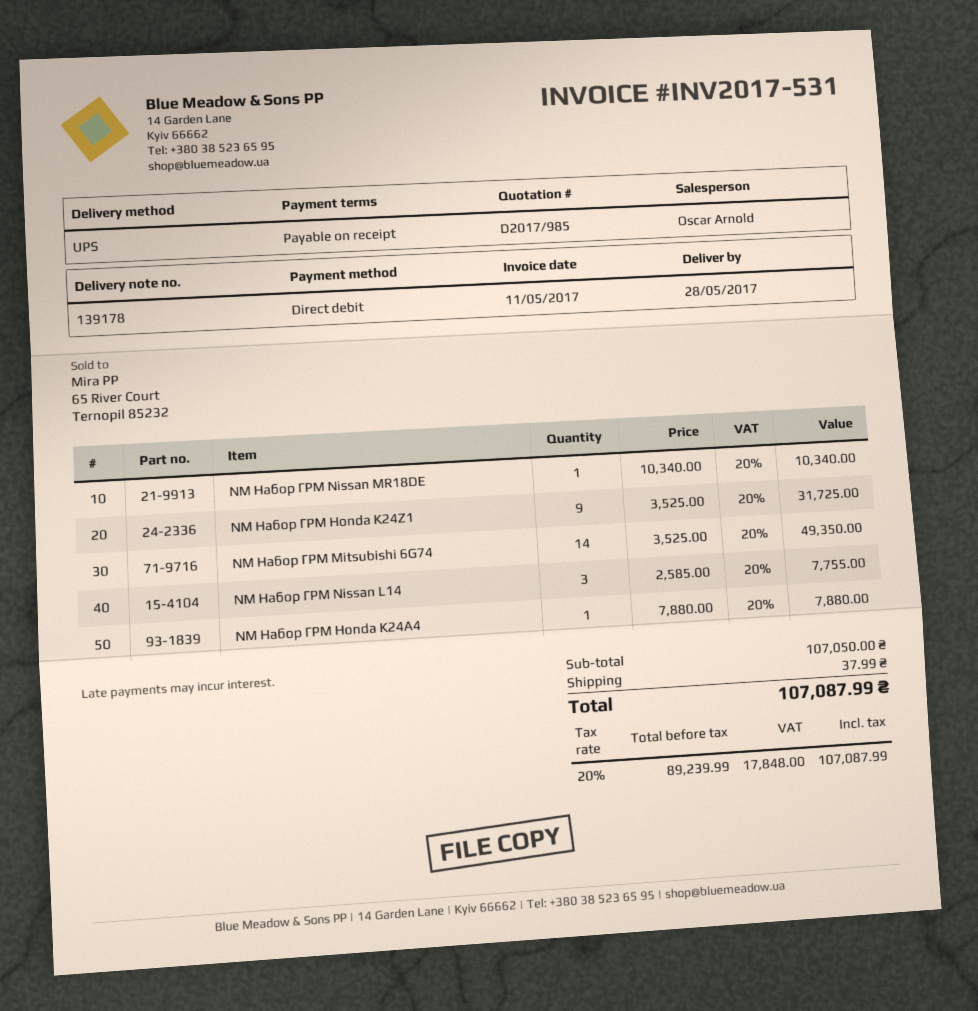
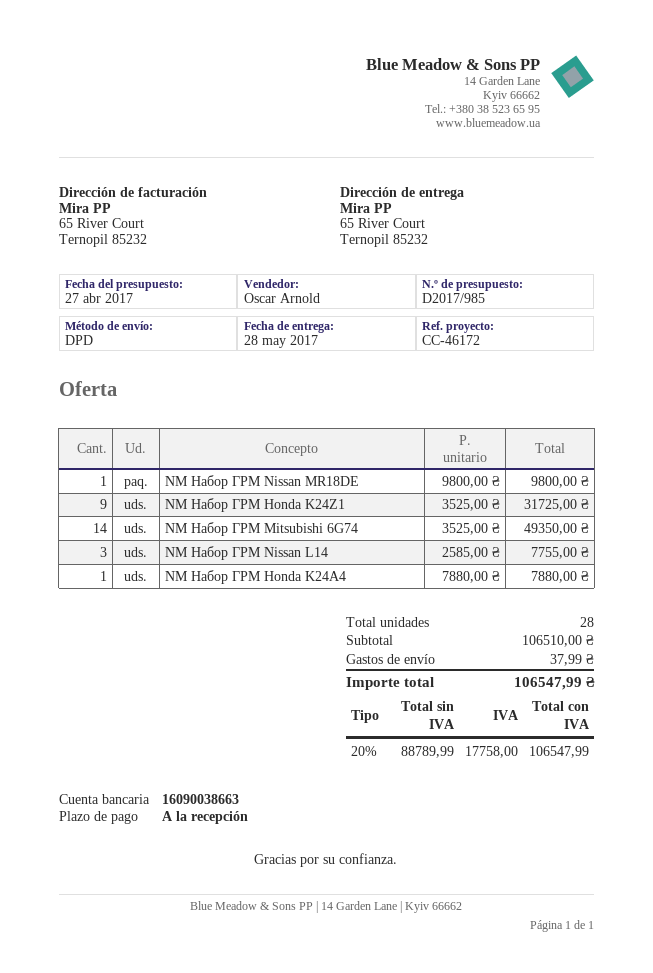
shipping method: UPS -> DPD
NM Набор ГРМ Nissan MR18DE: 1 x 10340.00 = 10340.00 -> 1 x 9800.00 = 9800.00
subtotal: 107050.00 -> 106510.00
net: 89239.99 -> 88789.99
tax: 20% = 17848.00 -> 20% = 17758.00
total: 107087.99 -> 106547.99

